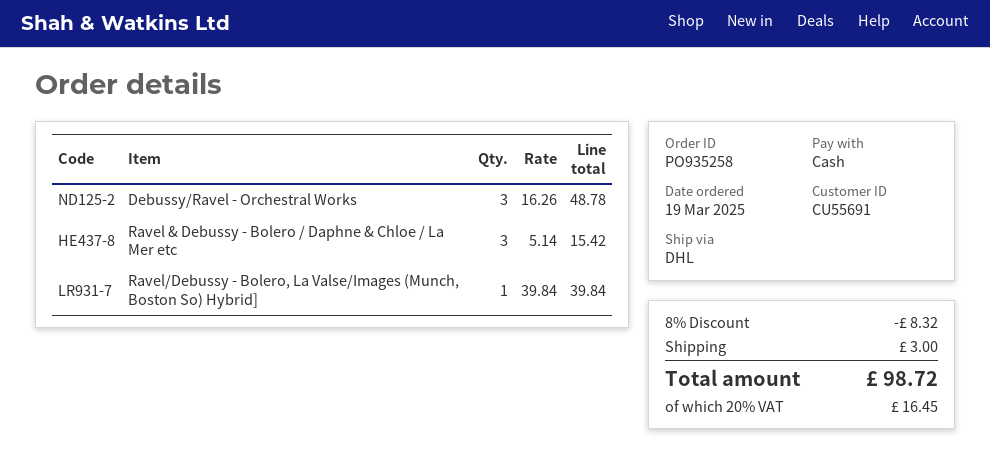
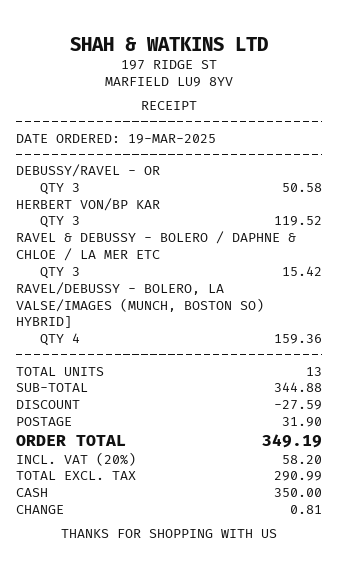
Debussy/Ravel - Orchestral Works: 3 for 48.78 -> 3 for 50.58
Ravel/Debussy - Bolero, La Valse/Images (Munch, Boston So) Hybrid]: 1 for 39.84 -> 4 for 159.36
HERBERT VON/BP KAR: none -> 3 for 119.52
discount: 8.32 -> 27.59
shipping: 3.00 -> 31.90
tax: 20% = 16.45 -> 20% = 58.20
total: 98.72 -> 349.19

